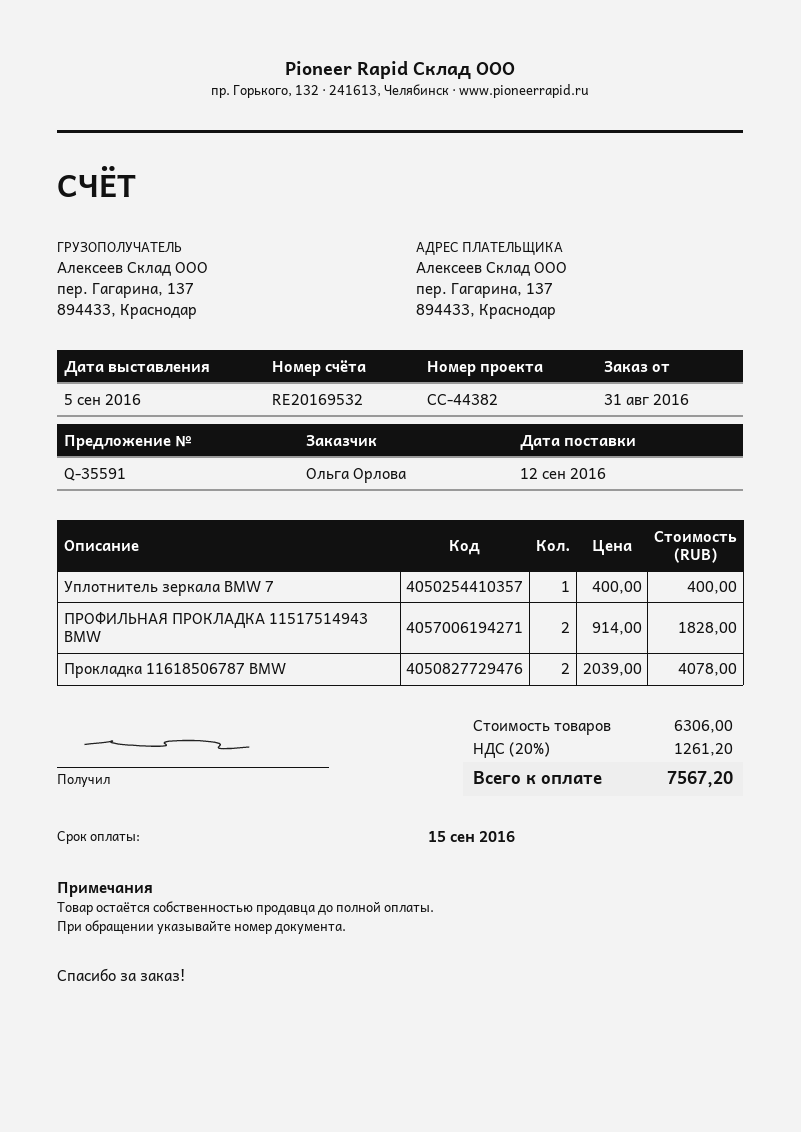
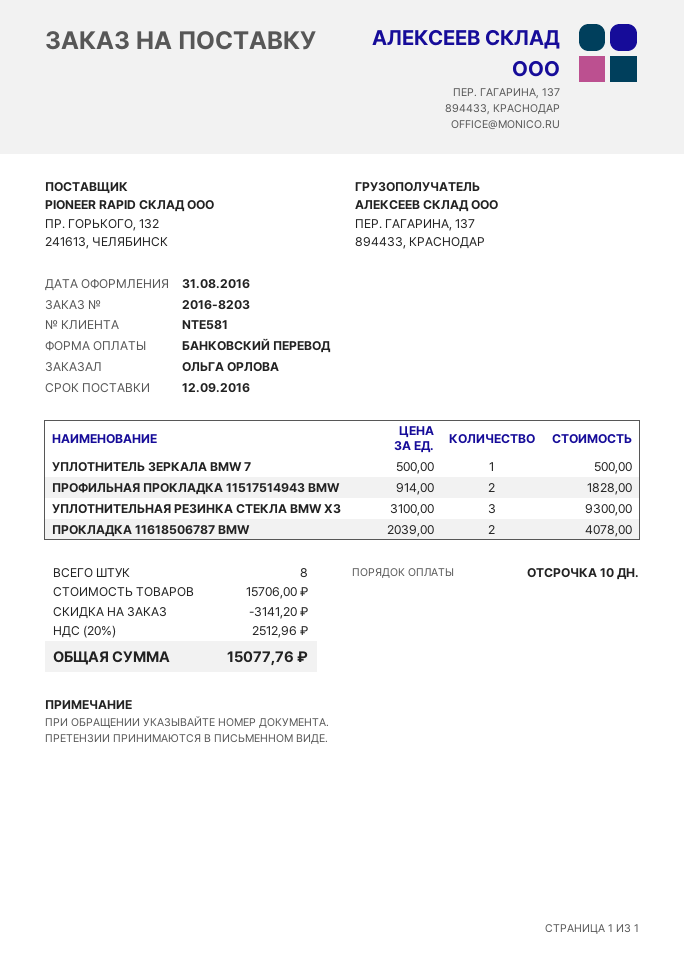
Уплотнитель зеркала BMW 7: 1 x 400.00 = 400.00 -> 1 x 500.00 = 500.00
УПЛОТНИТЕЛЬНАЯ РЕЗИНКА СТЕКЛА BMW X3: none -> 3 x 3100.00 = 9300.00
subtotal: 6306.00 -> 15706.00
discount: none -> 3141.20
tax: 20% = 1261.20 -> 20% = 2512.96
total: 7567.20 -> 15077.76

